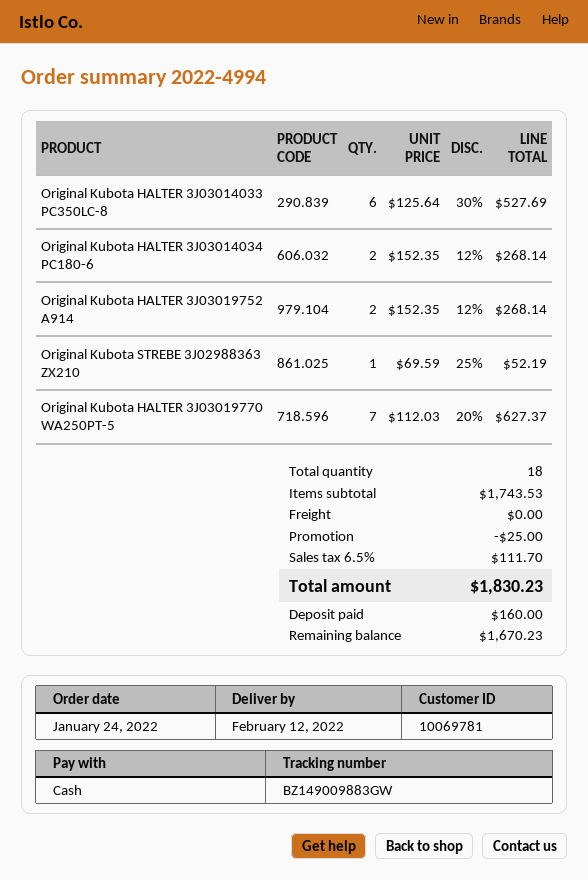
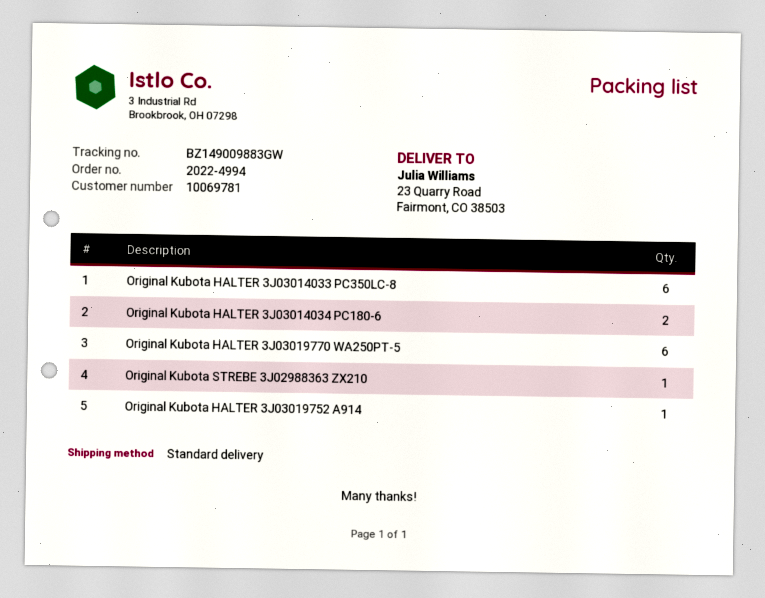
Original Kubota HALTER 3J03019752 A914: 2 -> 1
Original Kubota HALTER 3J03019770 WA250PT-5: 7 -> 6

